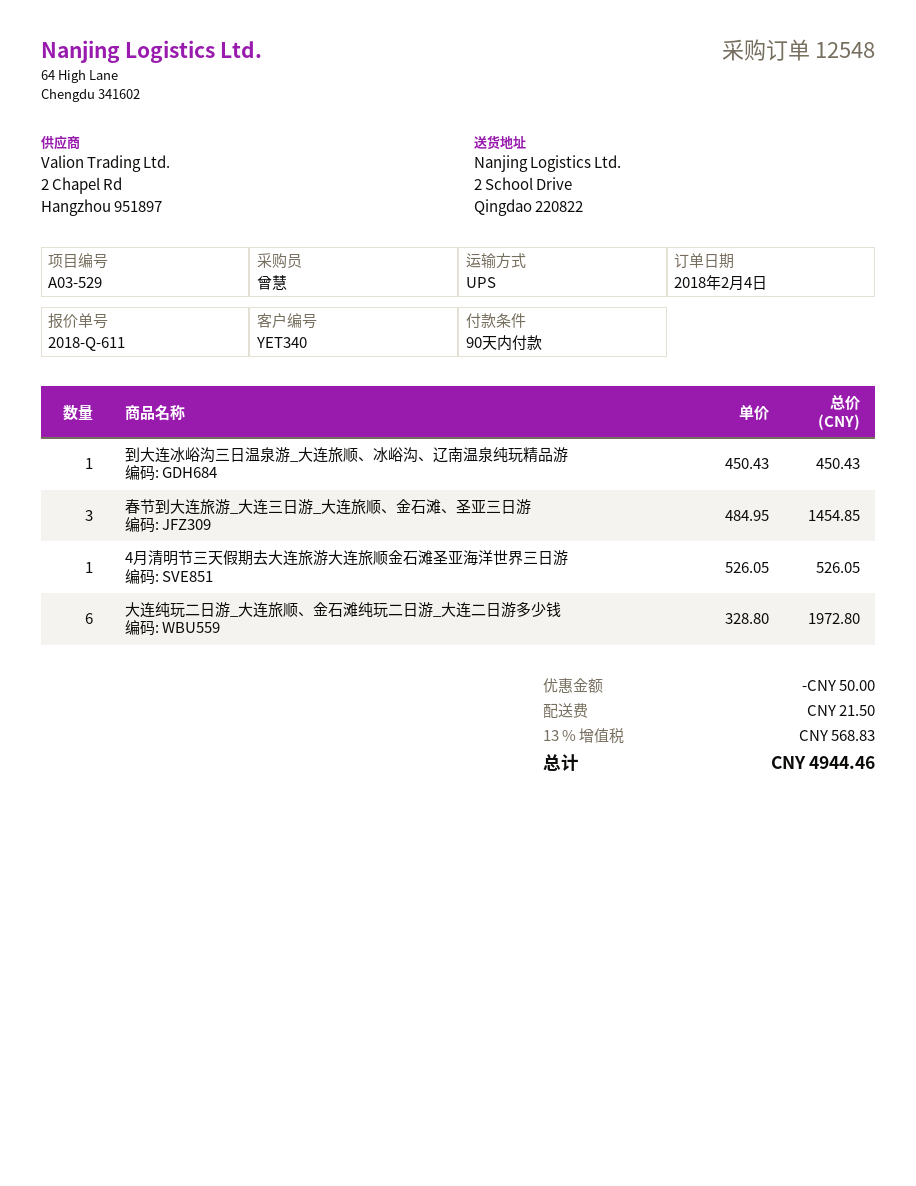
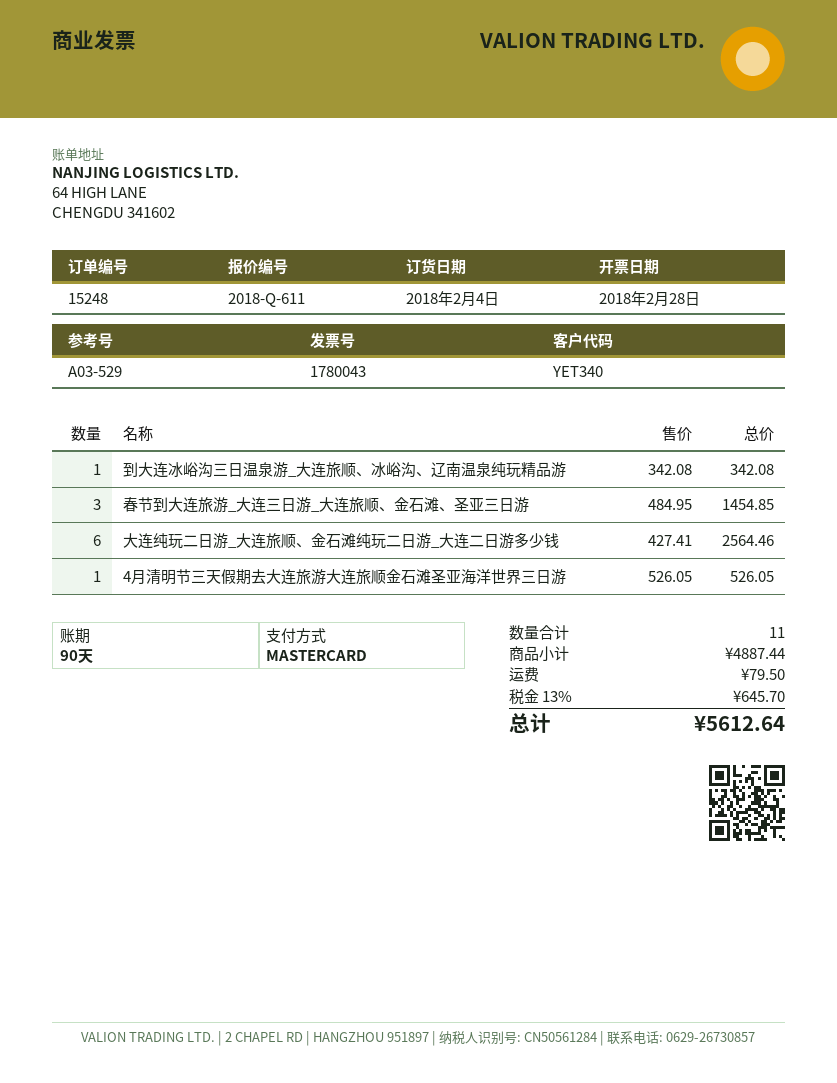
order number: 12548 -> 15248
到大连冰峪沟三日温泉游_大连旅顺、冰峪沟、辽南温泉纯玩精品游: 1 x 450.43 = 450.43 -> 1 x 342.08 = 342.08
大连纯玩二日游_大连旅顺、金石滩纯玩二日游_大连二日游多少钱: 6 x 328.80 = 1972.80 -> 6 x 427.41 = 2564.46
discount: 50.00 -> none
shipping: 21.50 -> 79.50
tax: 13% = 568.83 -> 13% = 645.70
total: 4944.46 -> 5612.64

